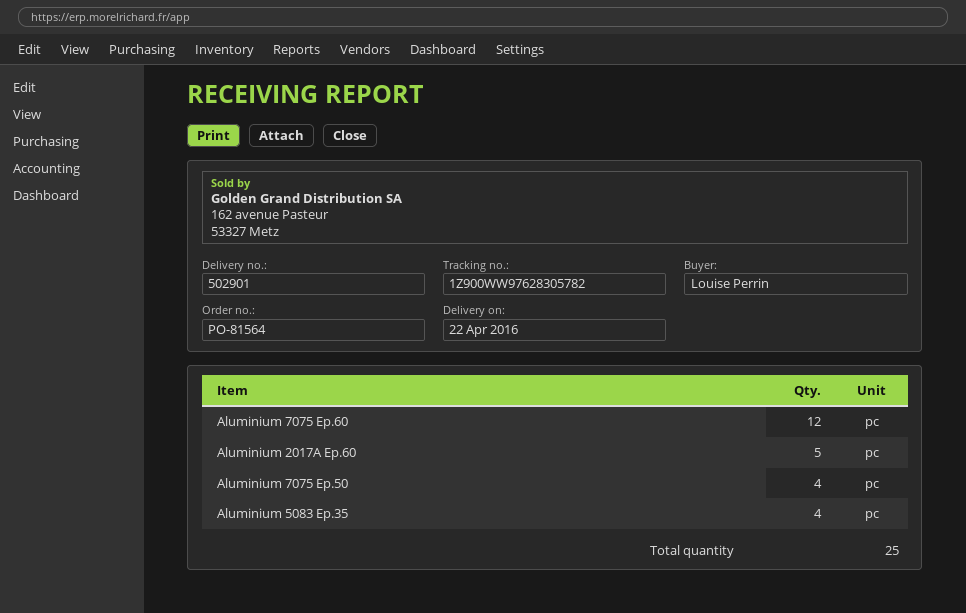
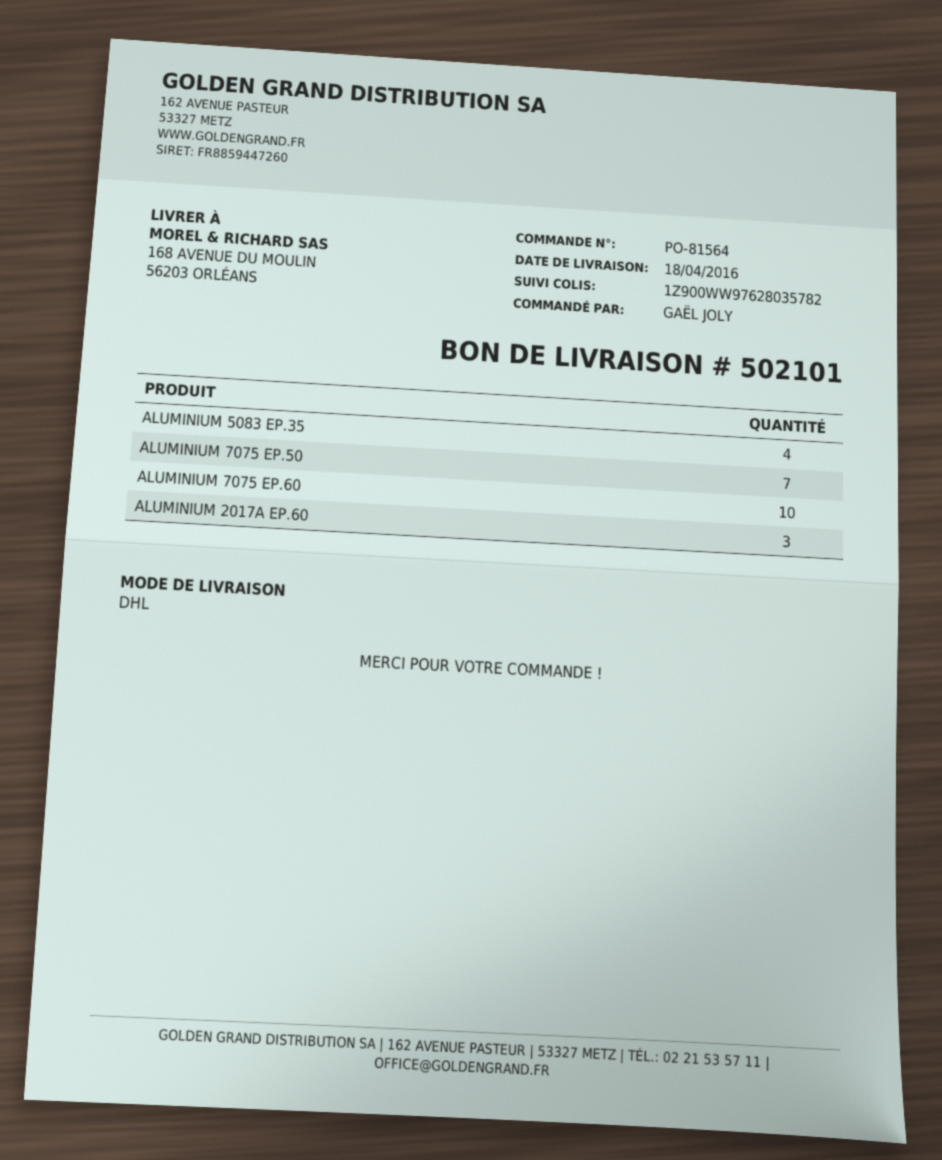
delivery note number: 502901 -> 502101
delivery date: 2016-04-22 -> 2016-04-18
ordered by: Louise Perrin -> GAËL JOLY
tracking number: 1Z900WW97628305782 -> 1Z900WW97628035782
Aluminium 7075 Ep.60: 12 -> 10
Aluminium 2017A Ep.60: 5 -> 3
Aluminium 7075 Ep.50: 4 -> 7

